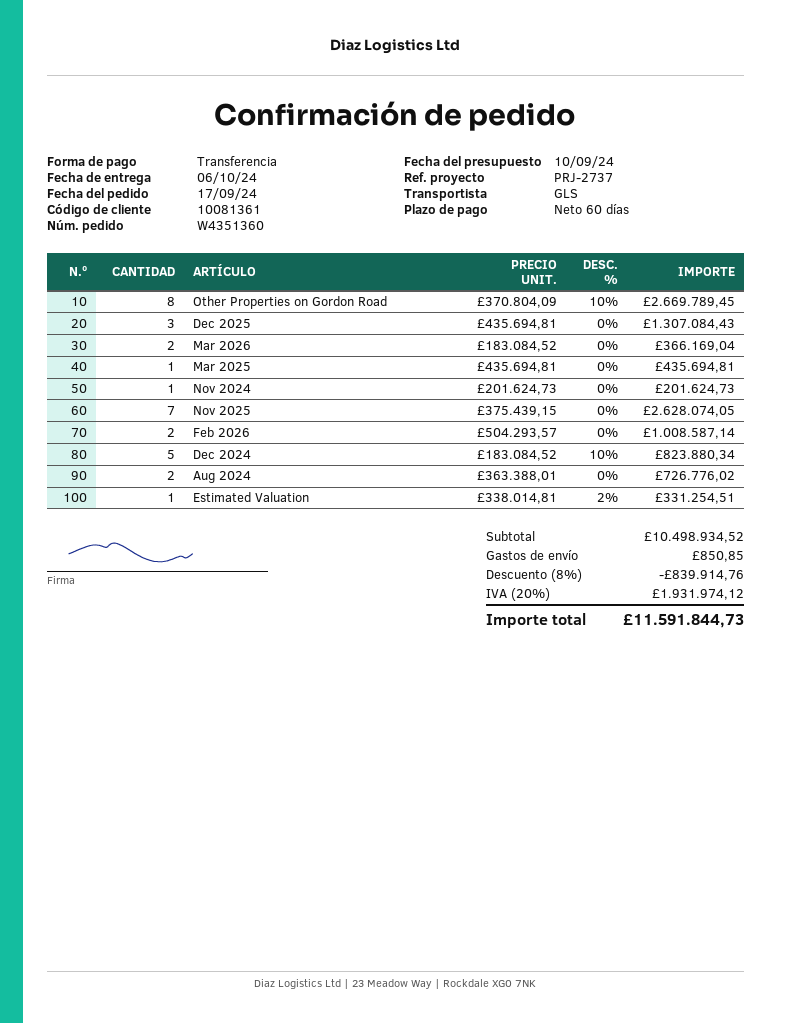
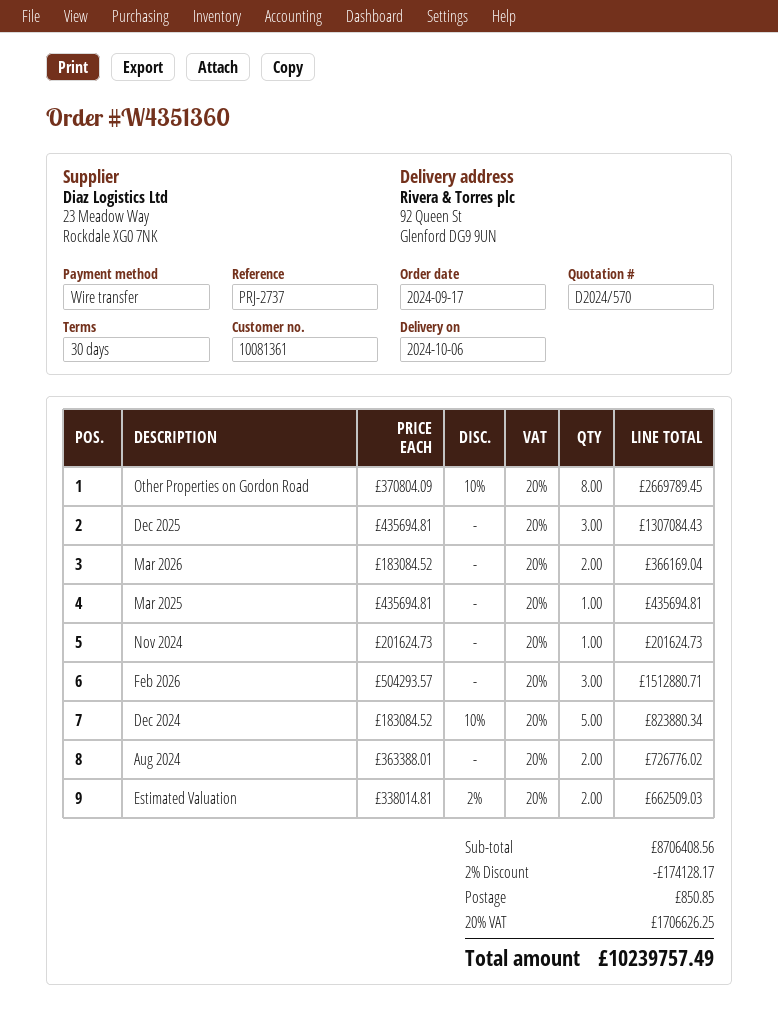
payment terms: 60 days -> 30 days
Nov 2025: 7 x 375439.15 = 2628074.05 -> none
Feb 2026: 2 x 504293.57 = 1008587.14 -> 3 x 504293.57 = 1512880.71
Estimated Valuation: 1 x 338014.81 - 2% = 331254.51 -> 2 x 338014.81 - 2% = 662509.03
subtotal: 10498934.52 -> 8706408.56
discount: 8% = 839914.76 -> 2% = 174128.17
tax: 20% = 1931974.12 -> 20% = 1706626.25
total: 11591844.73 -> 10239757.49

